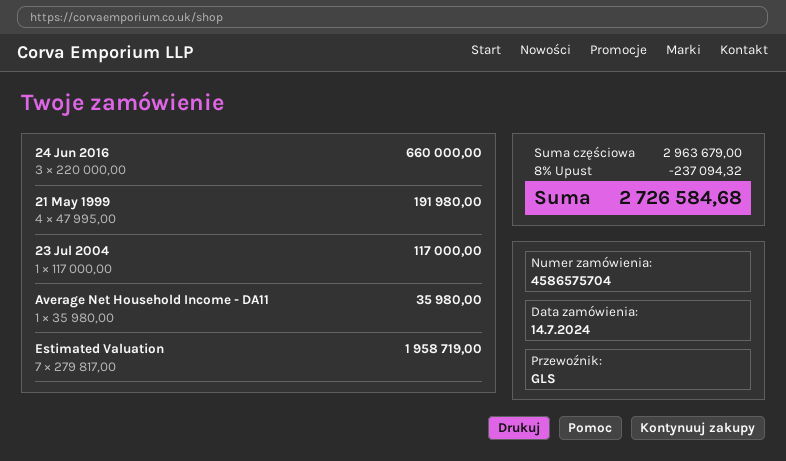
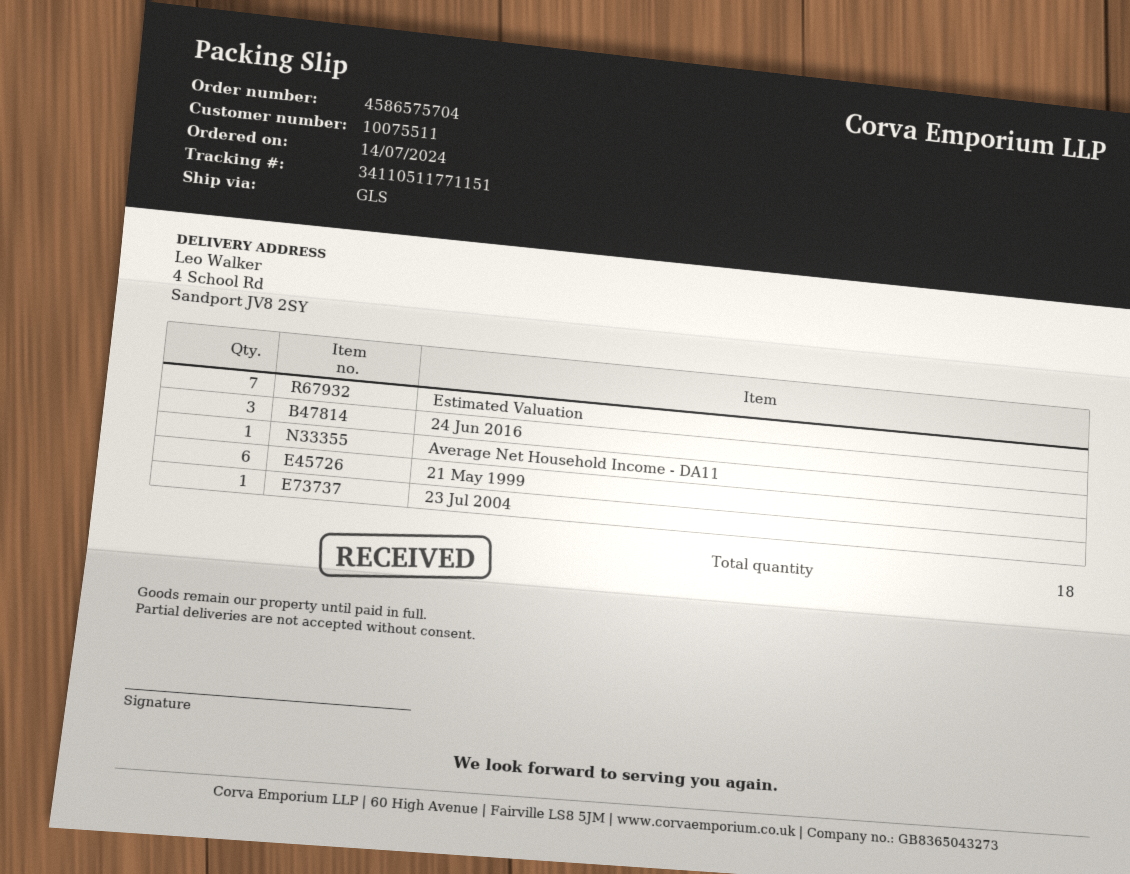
21 May 1999: 4 -> 6

